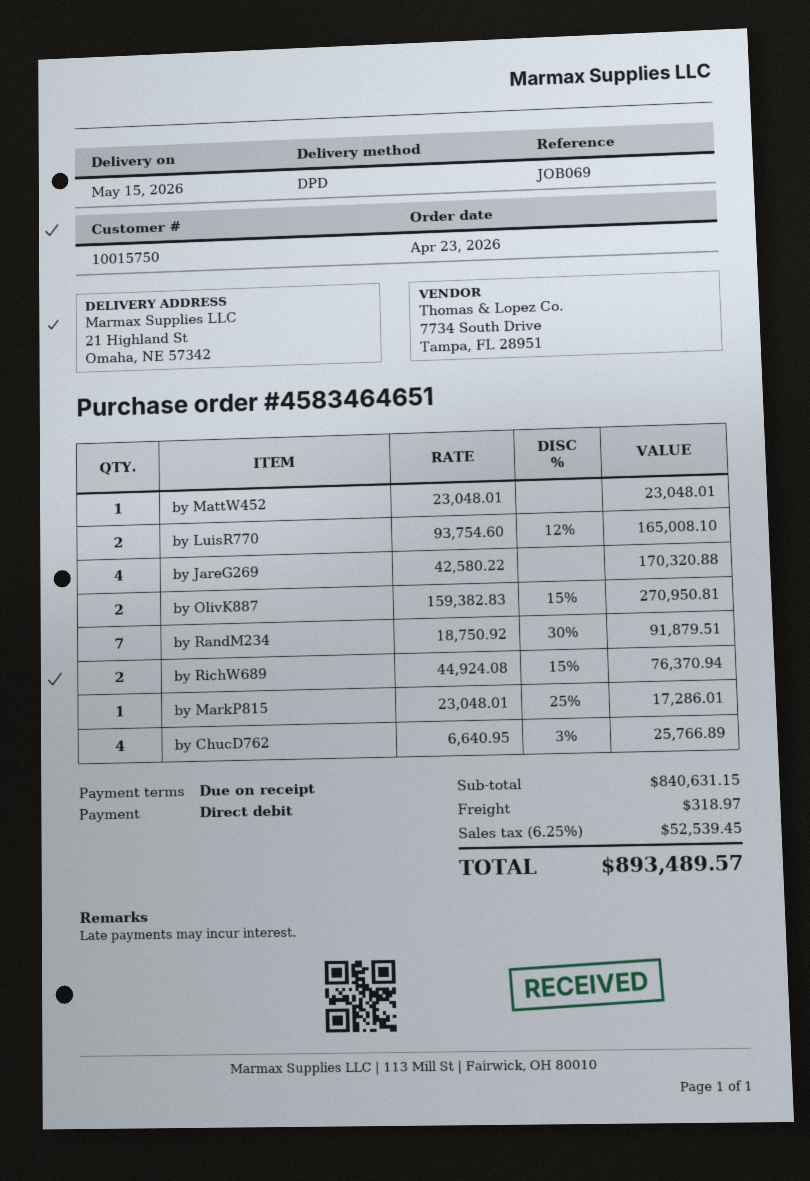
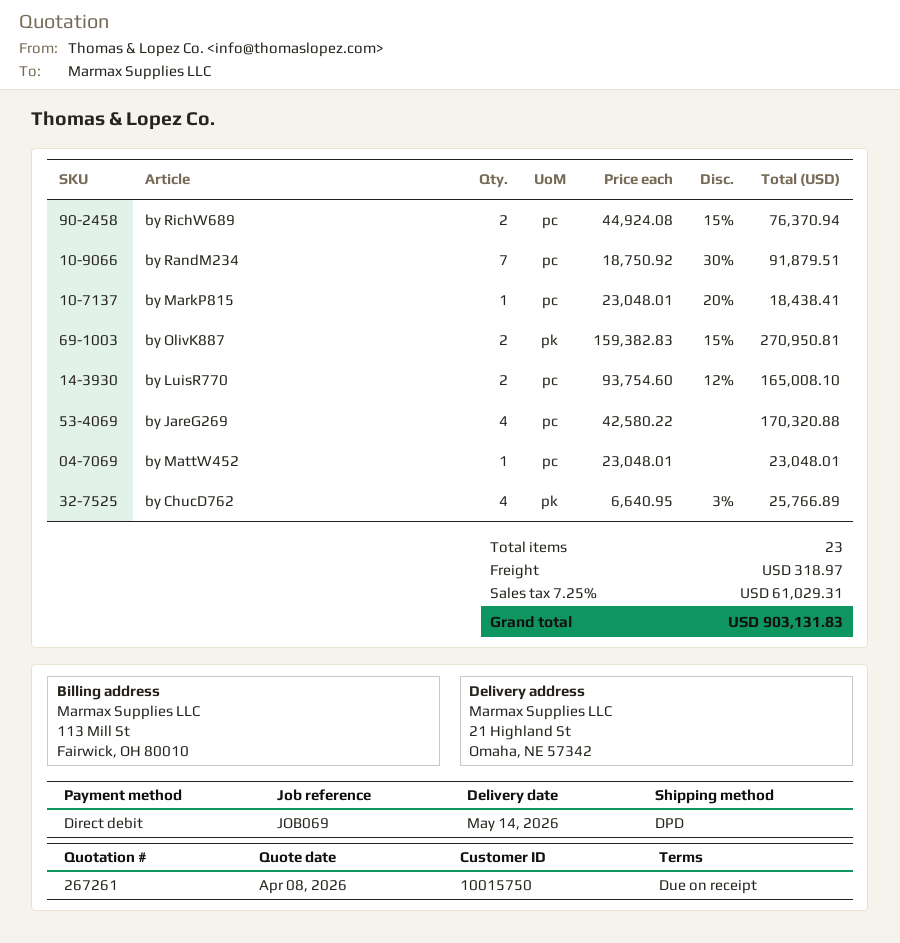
delivery date: 2026-05-15 -> 2026-05-14
by MarkP815: 1 x 23048.01 - 25% = 17286.01 -> 1 x 23048.01 - 20% = 18438.41
tax: 6.25% = 52539.45 -> 7.25% = 61029.31
total: 893489.57 -> 903131.83

